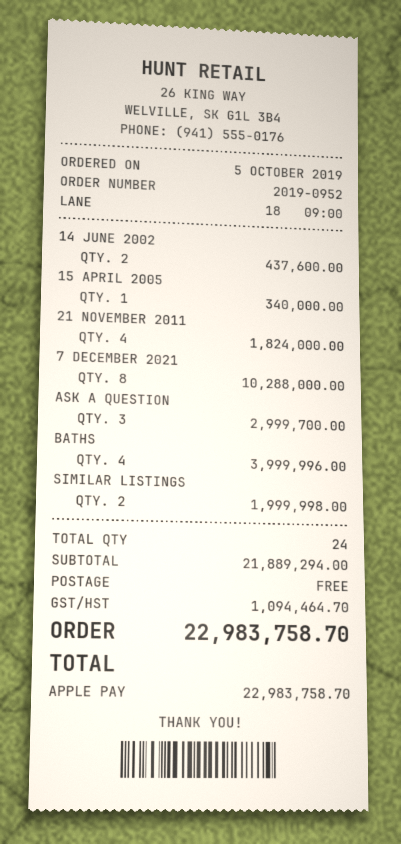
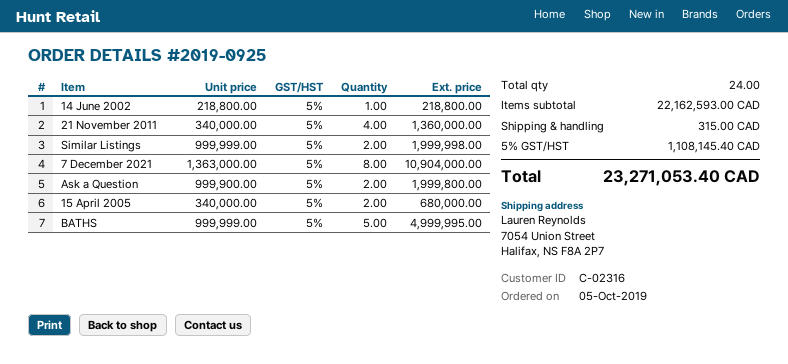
order number: 2019-0952 -> 2019-0925
14 JUNE 2002: 2 for 437600.00 -> 1 for 218800.00
15 APRIL 2005: 1 for 340000.00 -> 2 for 680000.00
21 NOVEMBER 2011: 4 for 1824000.00 -> 4 for 1360000.00
7 DECEMBER 2021: 8 for 10288000.00 -> 8 for 10904000.00
ASK A QUESTION: 3 for 2999700.00 -> 2 for 1999800.00
BATHS: 4 for 3999996.00 -> 5 for 4999995.00
subtotal: 21889294.00 -> 22162593.00
shipping: 0.00 -> 315.00
tax: 1094464.70 -> 1108145.40
total: 22983758.70 -> 23271053.40

